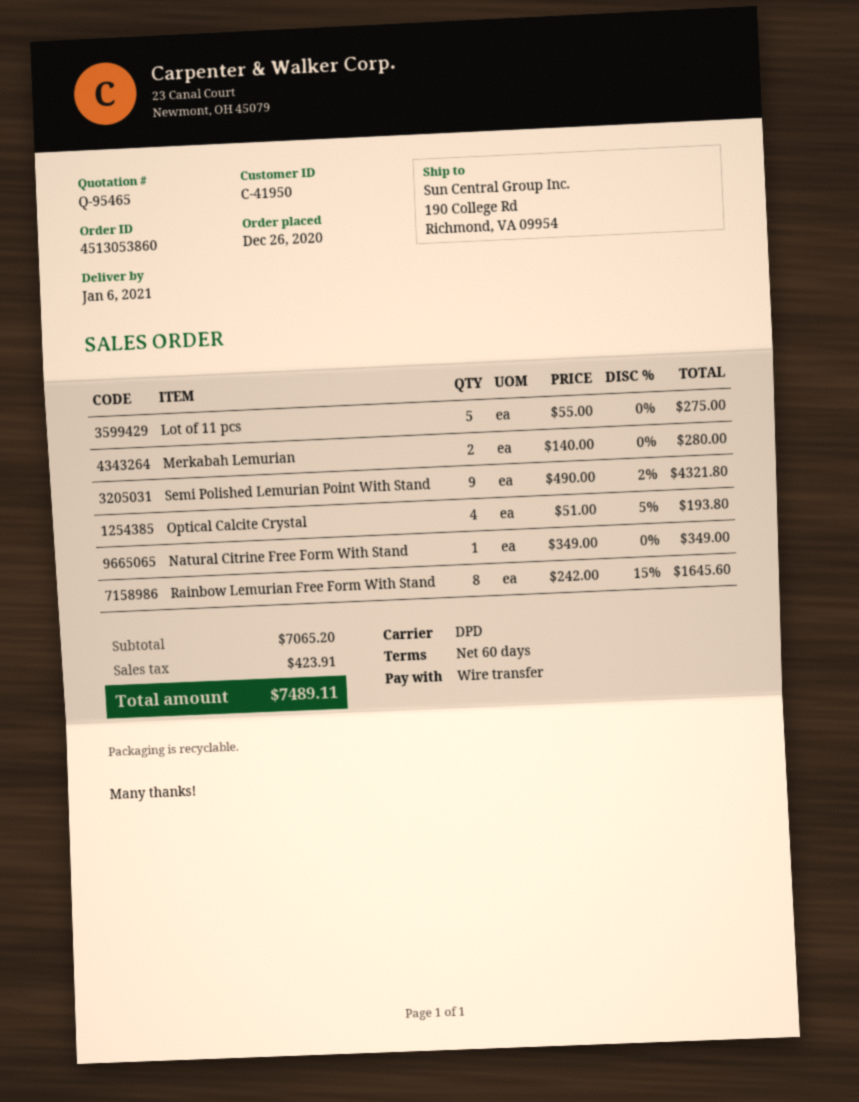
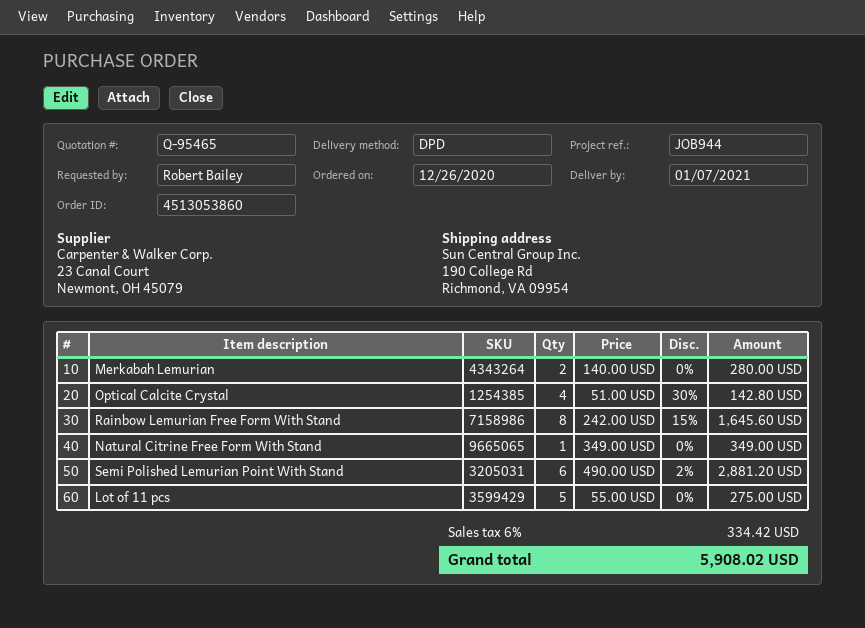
delivery date: 2021-01-06 -> 2021-01-07
Semi Polished Lemurian Point With Stand: 9 x 490.00 - 2% = 4321.80 -> 6 x 490.00 - 2% = 2881.20
Optical Calcite Crystal: 4 x 51.00 - 5% = 193.80 -> 4 x 51.00 - 30% = 142.80
tax: 423.91 -> 334.42
total: 7489.11 -> 5908.02

